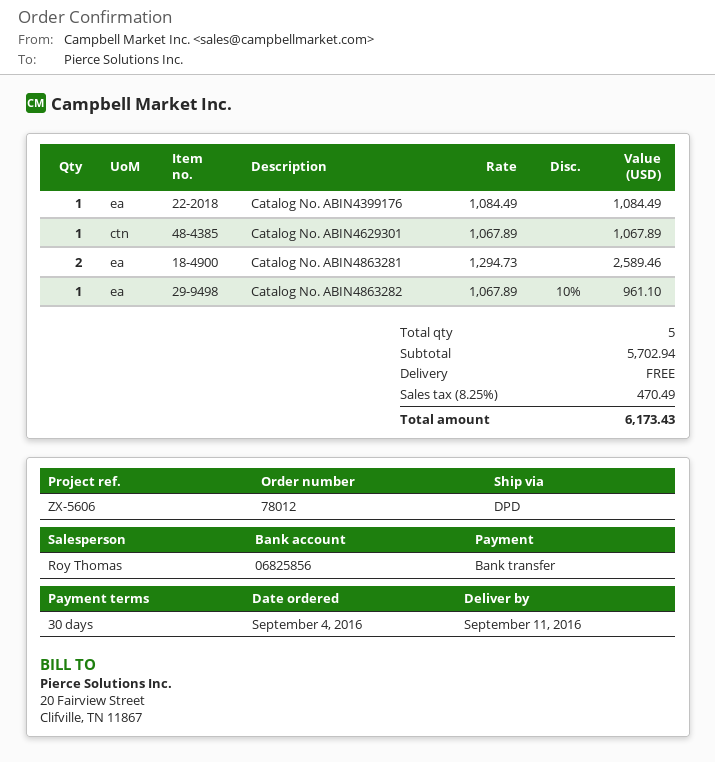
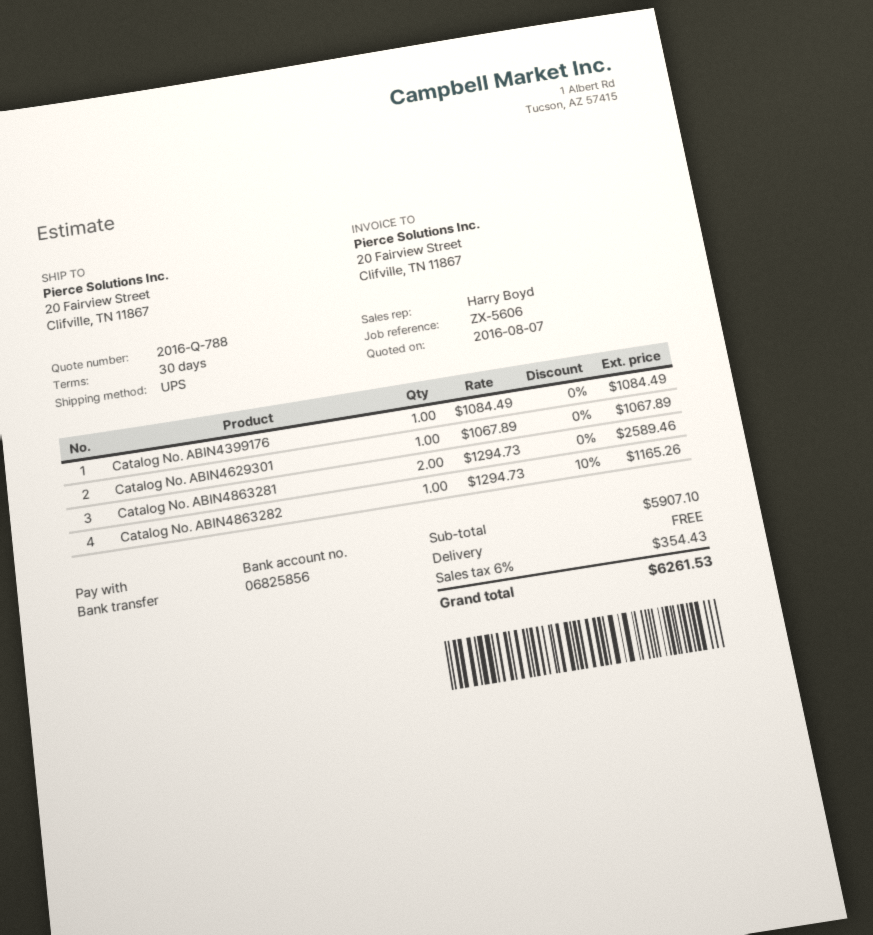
sales rep: Roy Thomas -> Harry Boyd
shipping method: DPD -> UPS
Catalog No. ABIN4863282: 1 x 1067.89 - 10% = 961.10 -> 1 x 1294.73 - 10% = 1165.26
subtotal: 5702.94 -> 5907.10
tax: 8.25% = 470.49 -> 6% = 354.43
total: 6173.43 -> 6261.53

